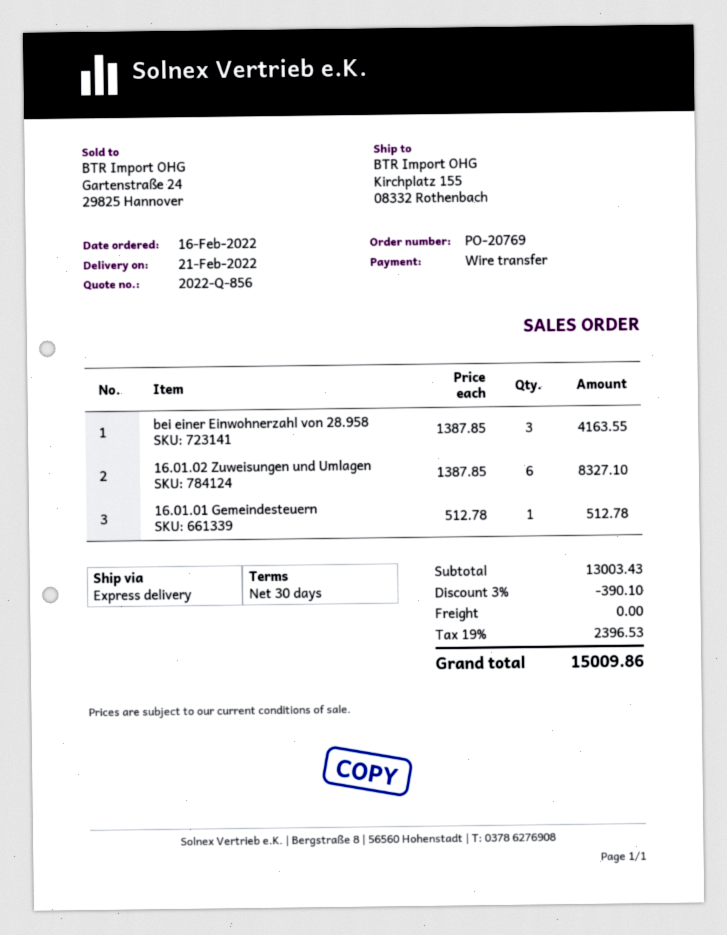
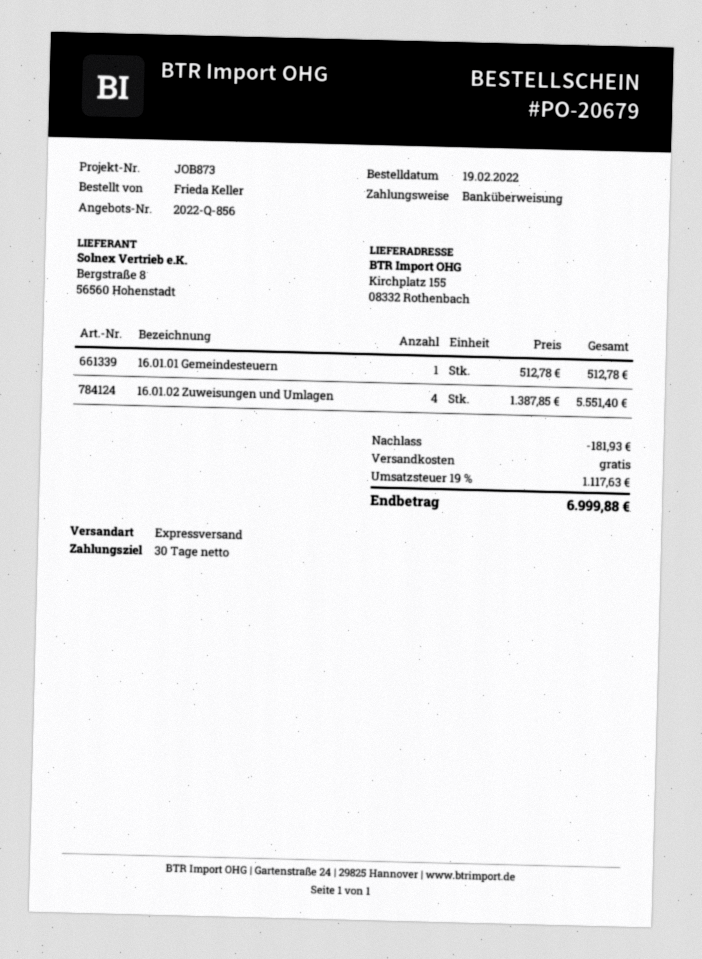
order number: PO-20769 -> PO-20679
order date: 2022-02-16 -> 2022-02-19
bei einer Einwohnerzahl von 28.958: 3 x 1387.85 = 4163.55 -> none
16.01.02 Zuweisungen und Umlagen: 6 x 1387.85 = 8327.10 -> 4 x 1387.85 = 5551.40
discount: 390.10 -> 181.93
tax: 19% = 2396.53 -> 19% = 1117.63
total: 15009.86 -> 6999.88

